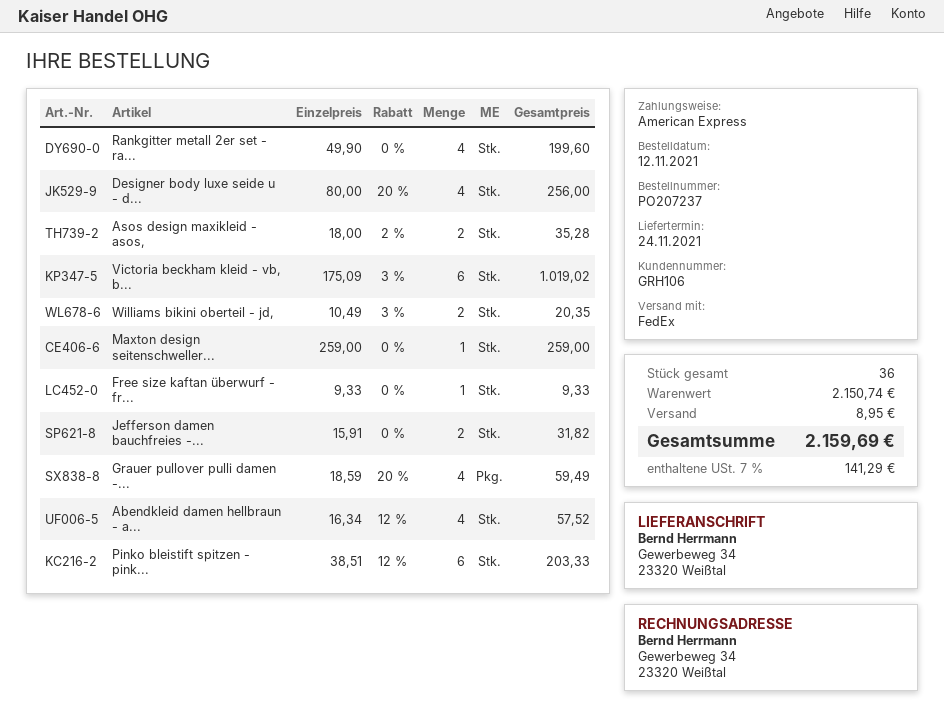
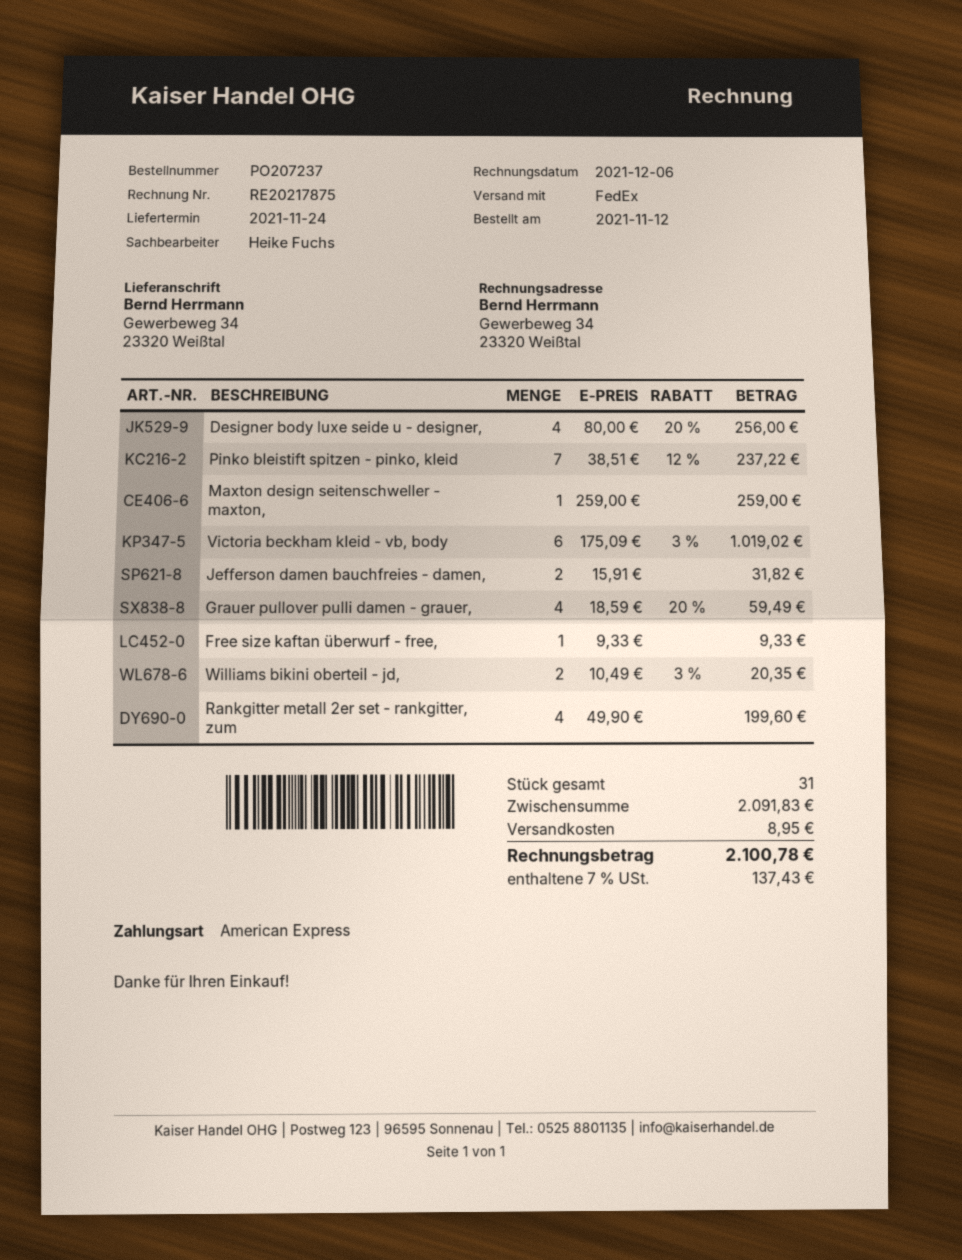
Asos design maxikleid - asos,: 2 x 18.00 - 2% = 35.28 -> none
Abendkleid damen hellbraun - a...: 4 x 16.34 - 12% = 57.52 -> none
Pinko bleistift spitzen - pink...: 6 x 38.51 - 12% = 203.33 -> 7 x 38.51 - 12% = 237.22
total quantity: 36 -> 31
subtotal: 2150.74 -> 2091.83
tax: 7% = 141.29 -> 7% = 137.43
total: 2159.69 -> 2100.78

